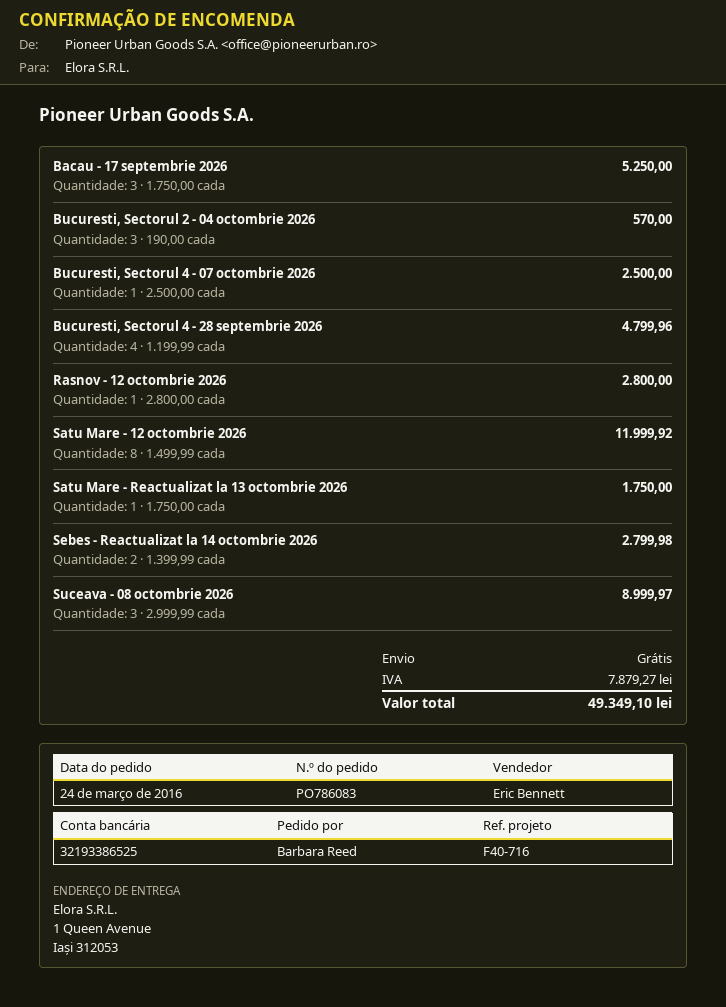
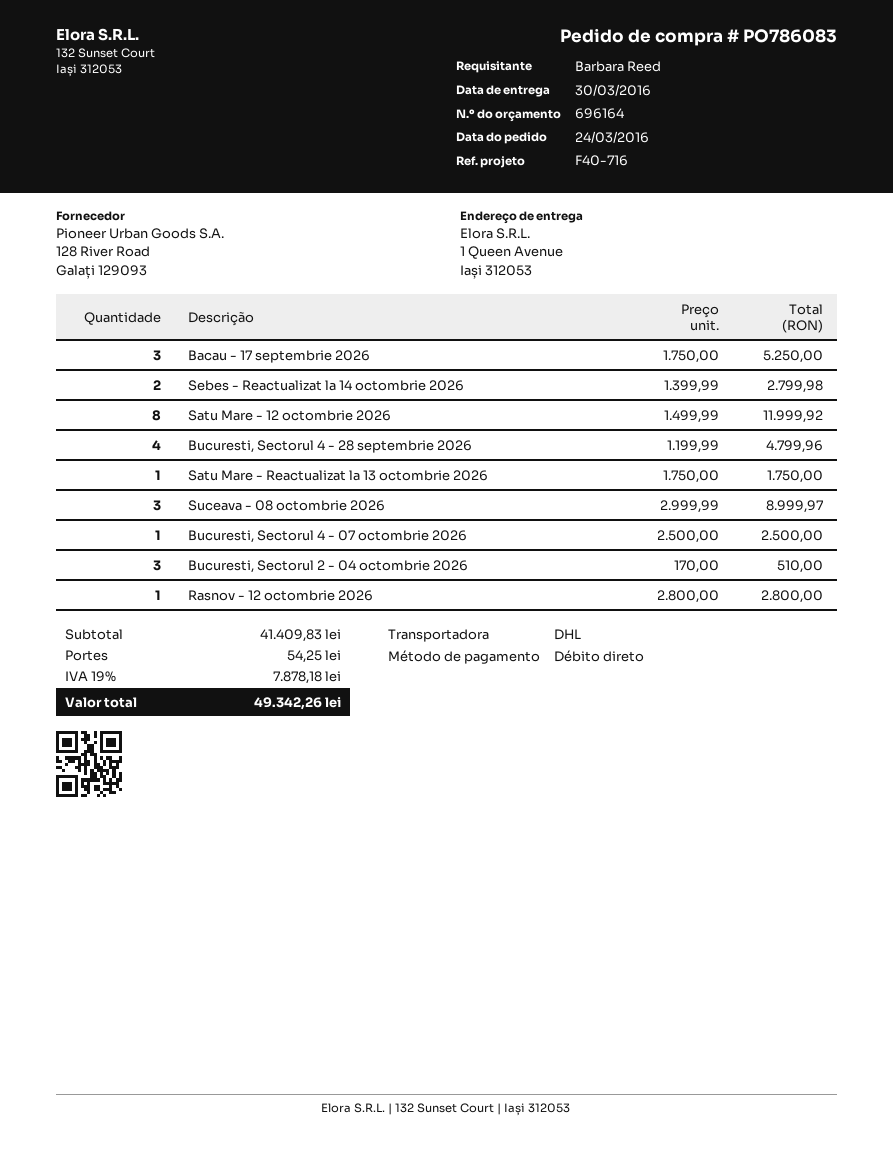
Bucuresti, Sectorul 2 - 04 octombrie 2026: 3 x 190.00 = 570.00 -> 3 x 170.00 = 510.00
shipping: 0.00 -> 54.25
tax: 7879.27 -> 7878.18
total: 49349.10 -> 49342.26

